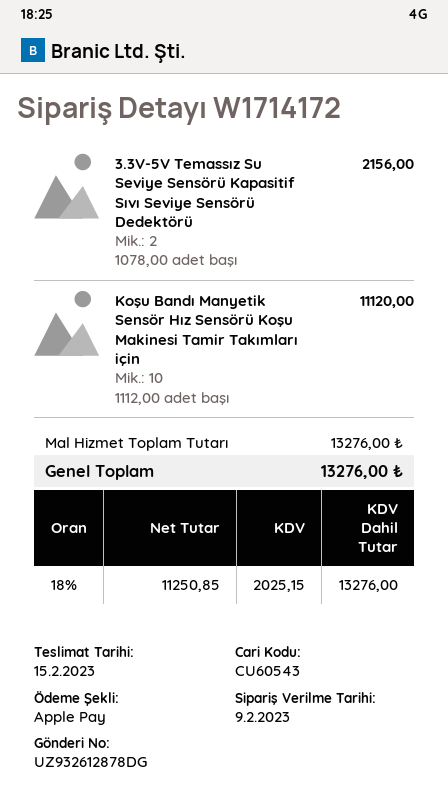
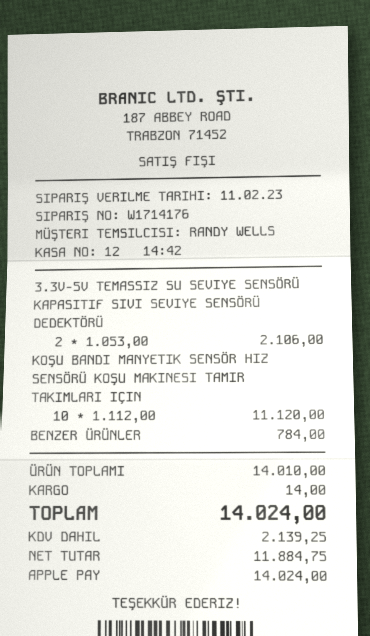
order number: W1714172 -> W1714176
order date: 2023-02-09 -> 2023-02-11
3.3V-5V Temassız Su Seviye Sensörü Kapasitif Sıvı Seviye Sensörü Dedektörü: 2 x 1078.00 = 2156.00 -> 2 x 1053.00 = 2106.00
BENZER ÜRÜNLER: none -> 1 x 784.00 = 784.00
subtotal: 13276.00 -> 14010.00
shipping: none -> 14.00
net: 11250.85 -> 11884.75
tax: 2025.15 -> 2139.25
total: 13276.00 -> 14024.00

